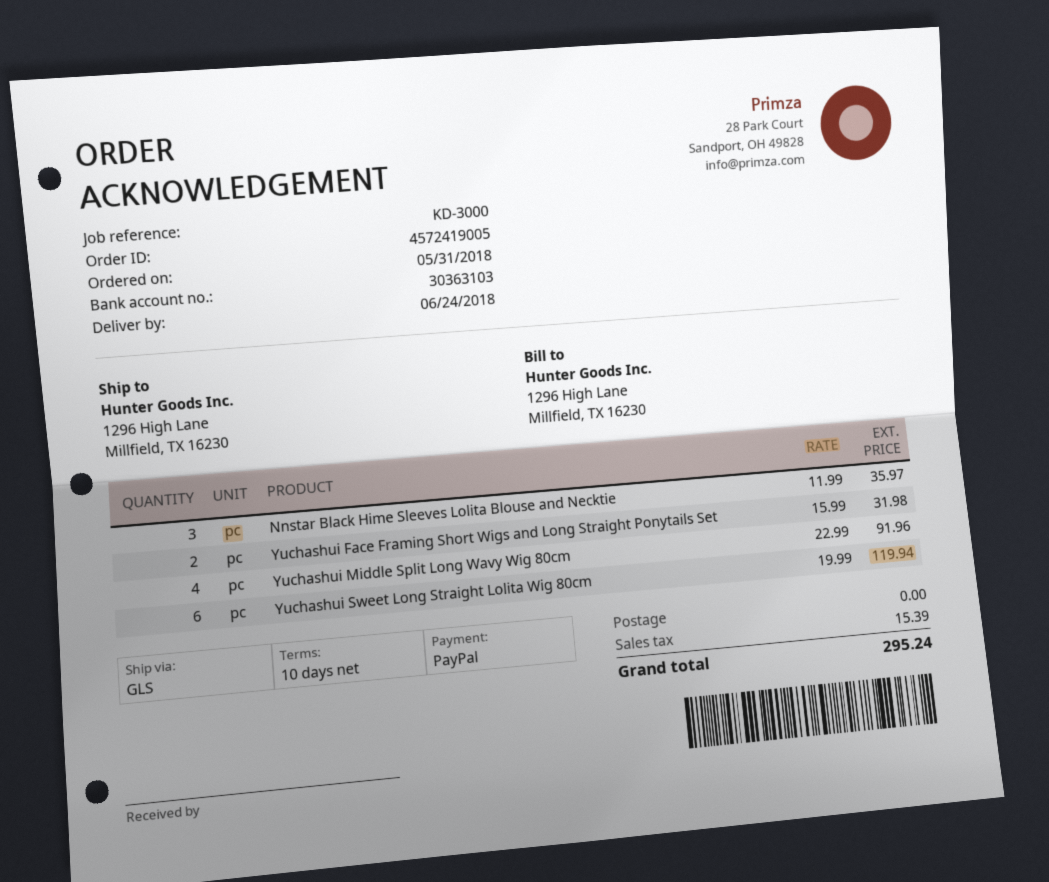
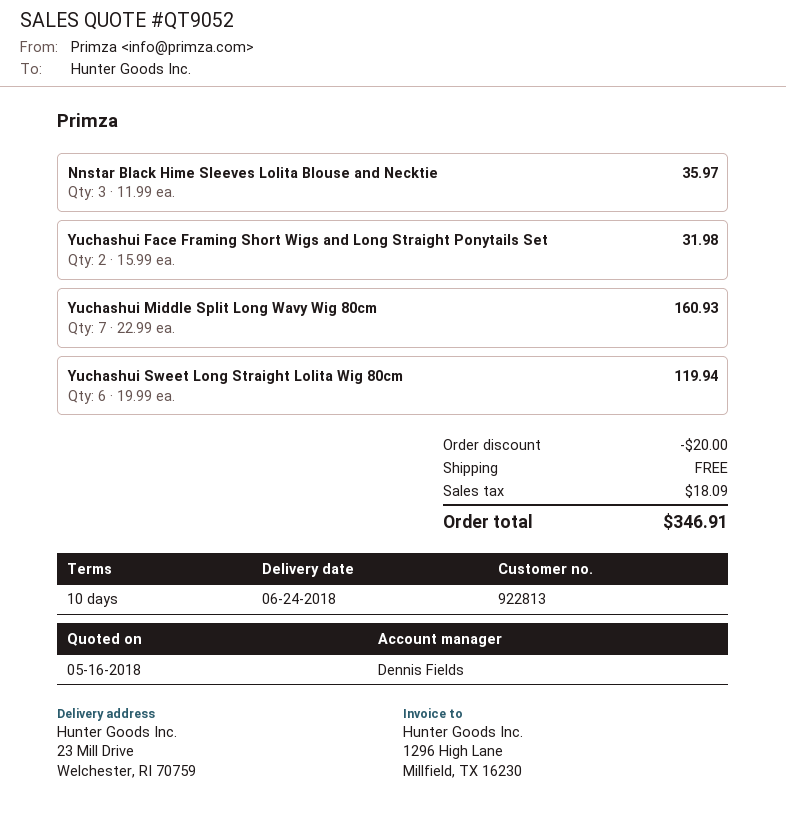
ship to: 1296 High Lane, Millfield, TX 16230 -> 23 Mill Drive, Welchester, RI 70759
Yuchashui Middle Split Long Wavy Wig 80cm: 4 x 22.99 = 91.96 -> 7 x 22.99 = 160.93
discount: none -> 20.00
tax: 15.39 -> 18.09
total: 295.24 -> 346.91

